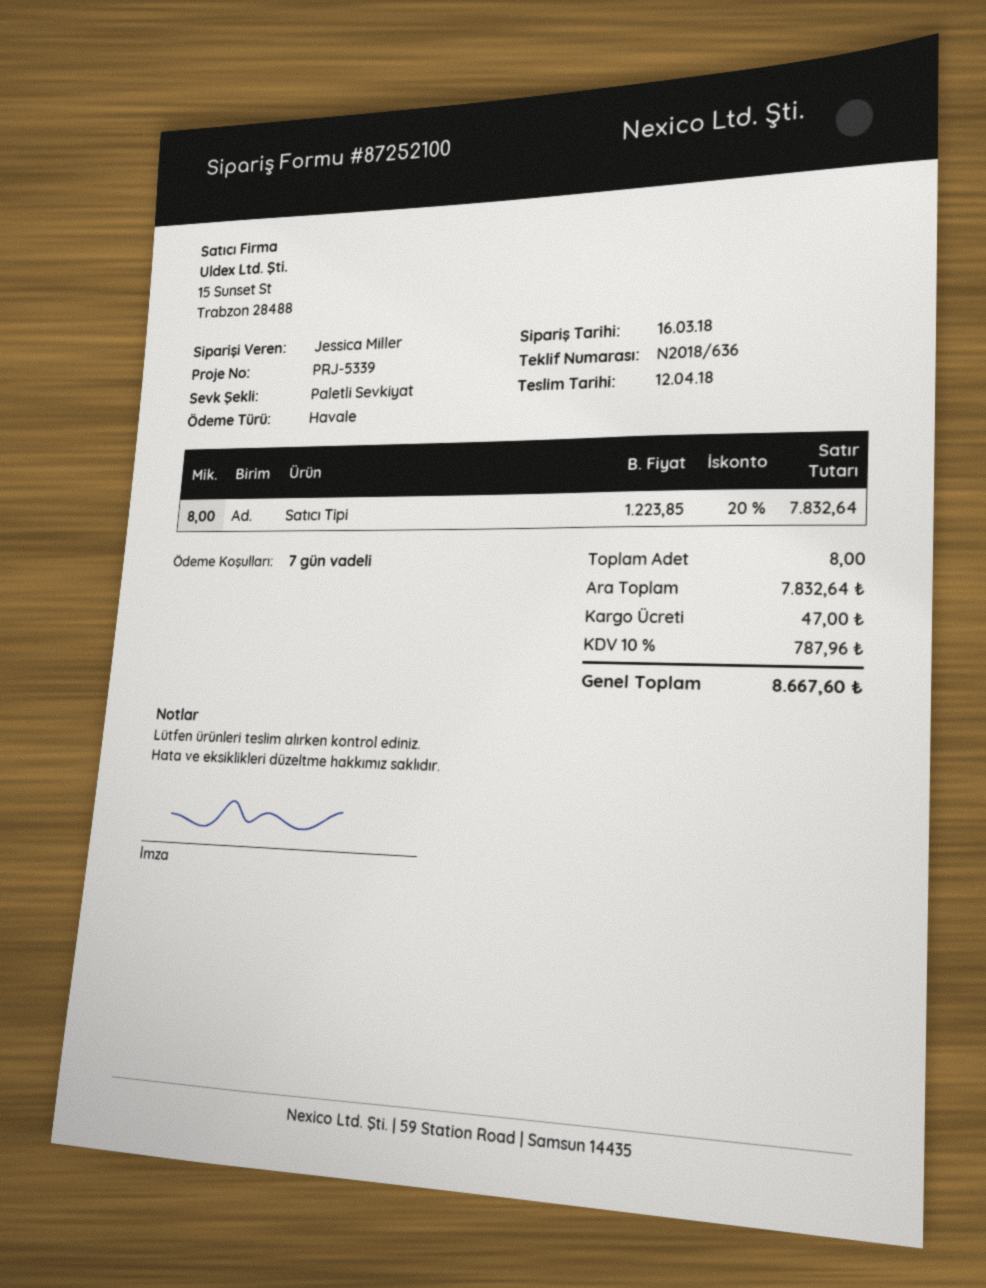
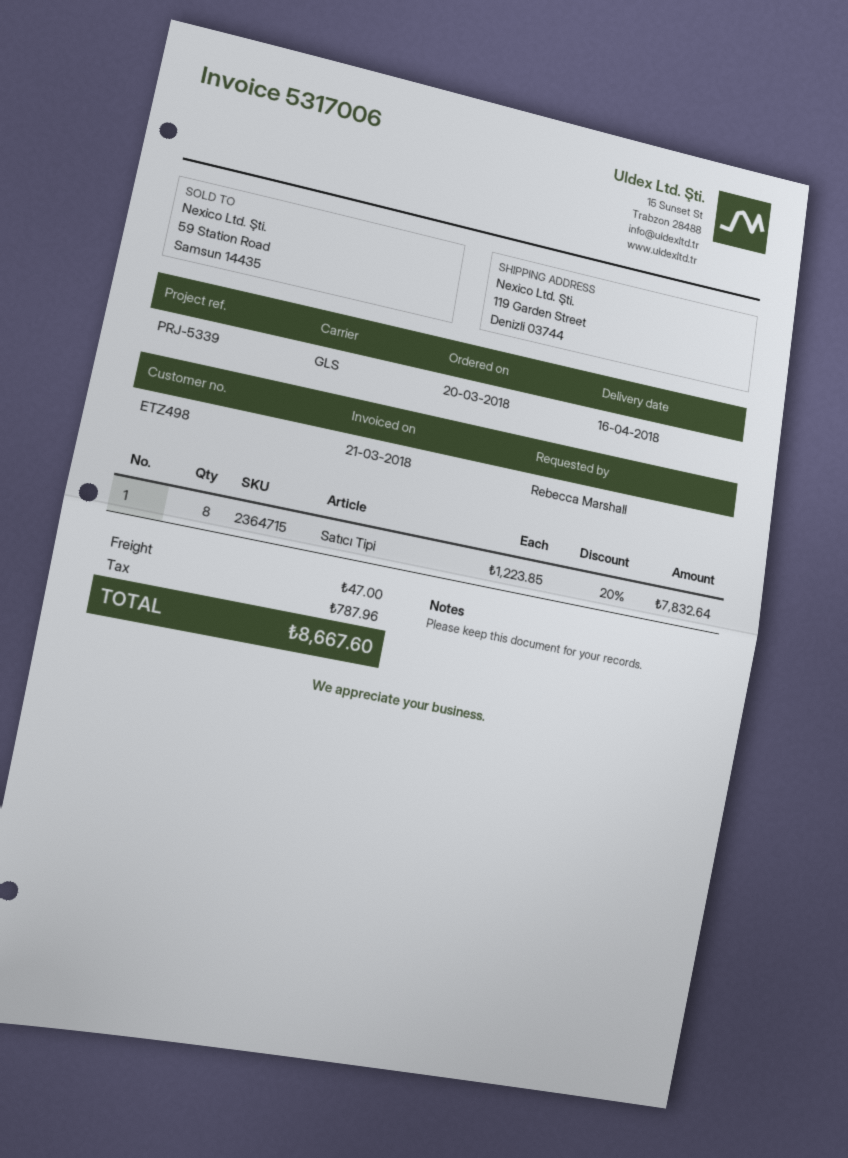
order date: 2018-03-16 -> 2018-03-20
delivery date: 2018-04-12 -> 2018-04-16
ordered by: Jessica Miller -> Rebecca Marshall
shipping method: pallet freight -> GLS

